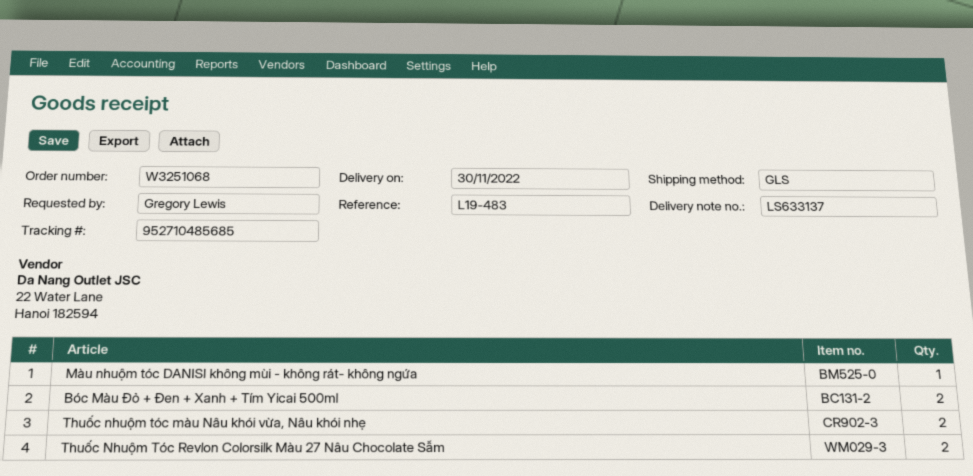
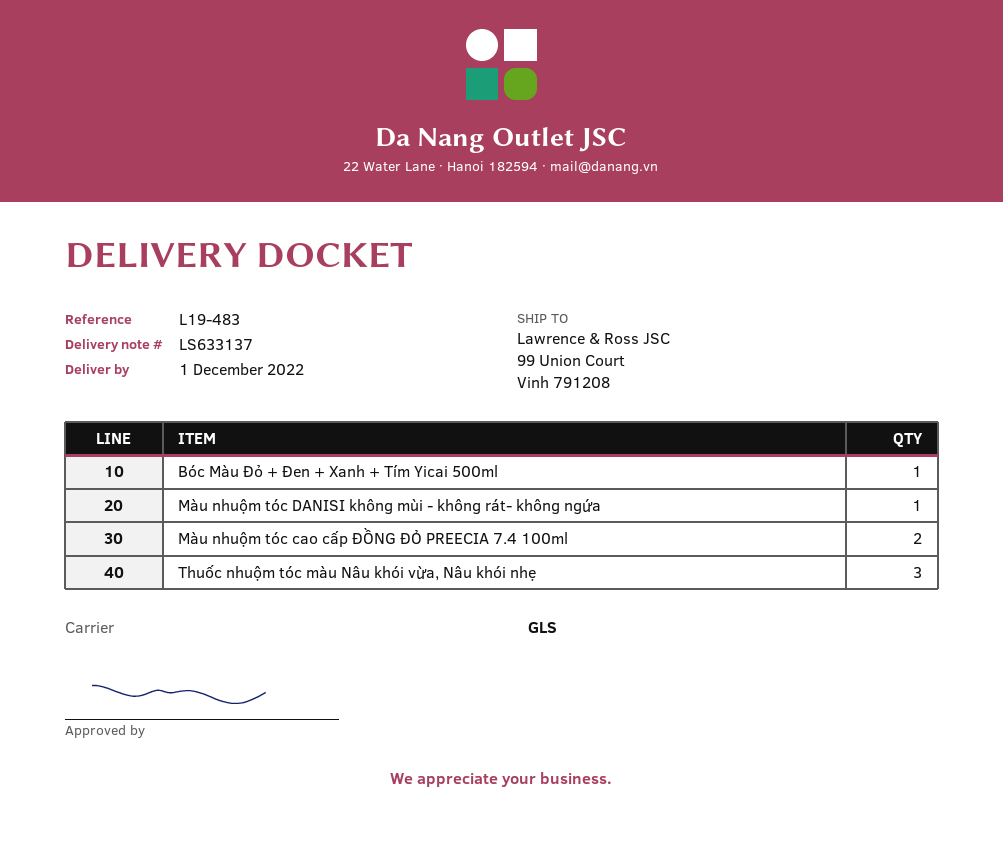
delivery date: 2022-11-30 -> 2022-12-01
Bóc Màu Đỏ + Đen + Xanh + Tím Yicai 500ml: 2 -> 1
Thuốc nhuộm tóc màu Nâu khói vừa, Nâu khói nhẹ: 2 -> 3
Thuốc Nhuộm Tóc Revlon Colorsilk Màu 27 Nâu Chocolate Sẫm: 2 -> none
Màu nhuộm tóc cao cấp ĐỒNG ĐỎ PREECIA 7.4 100ml: none -> 2

